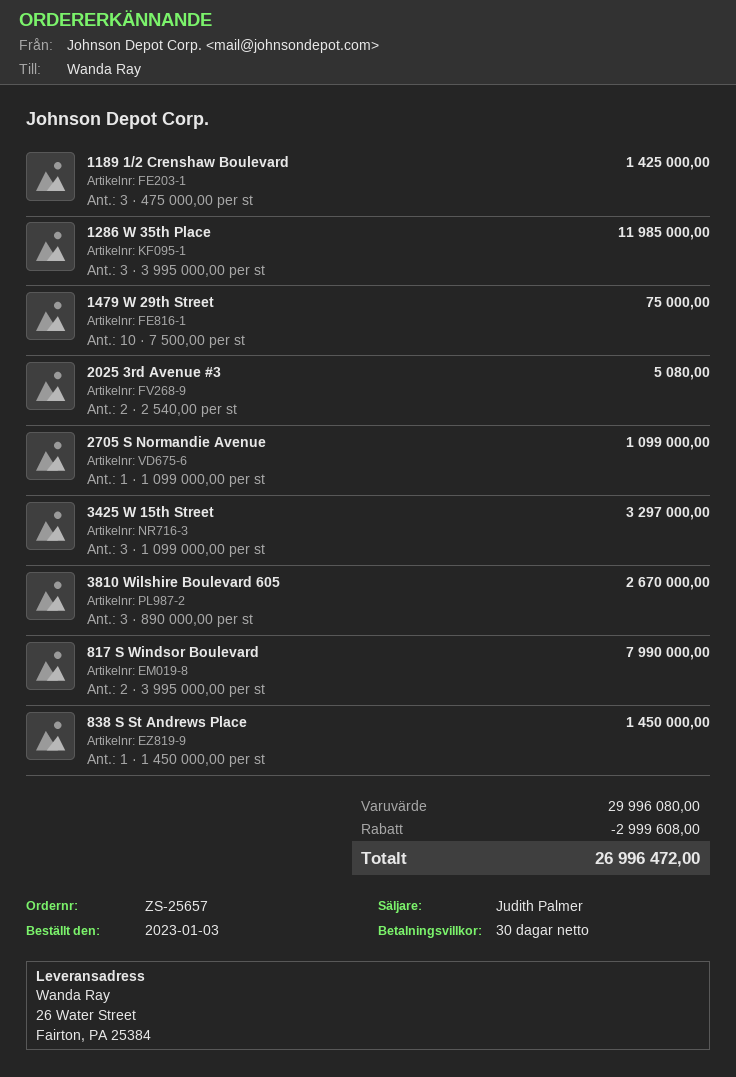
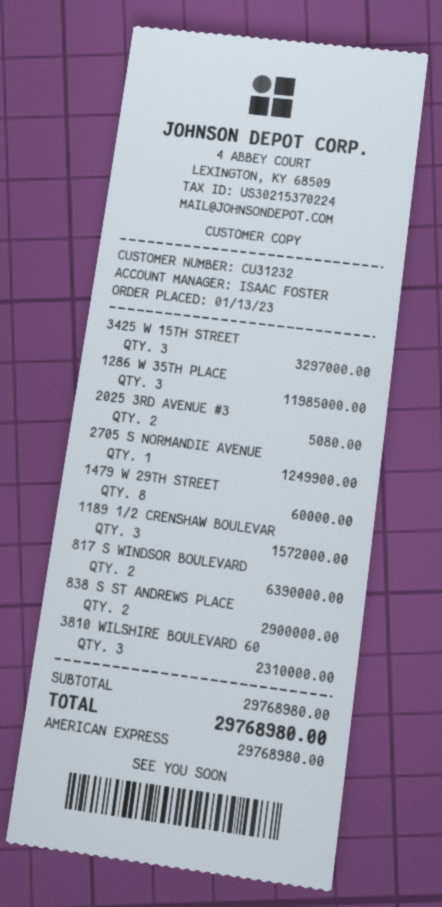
order date: 2023-01-03 -> 2023-01-13
sales rep: Judith Palmer -> ISAAC FOSTER
1189 1/2 Crenshaw Boulevard: 3 for 1425000.00 -> 3 for 1572000.00
1479 W 29th Street: 10 for 75000.00 -> 8 for 60000.00
2705 S Normandie Avenue: 1 for 1099000.00 -> 1 for 1249900.00
3810 Wilshire Boulevard 605: 3 for 2670000.00 -> 3 for 2310000.00
817 S Windsor Boulevard: 2 for 7990000.00 -> 2 for 6390000.00
838 S St Andrews Place: 1 for 1450000.00 -> 2 for 2900000.00
subtotal: 29996080.00 -> 29768980.00
discount: 2999608.00 -> none
total: 26996472.00 -> 29768980.00

